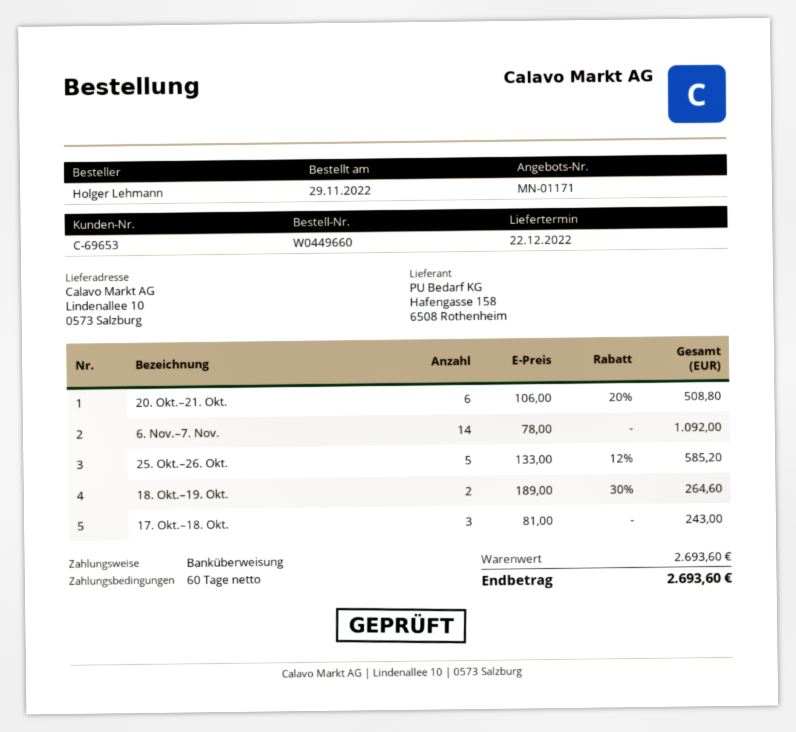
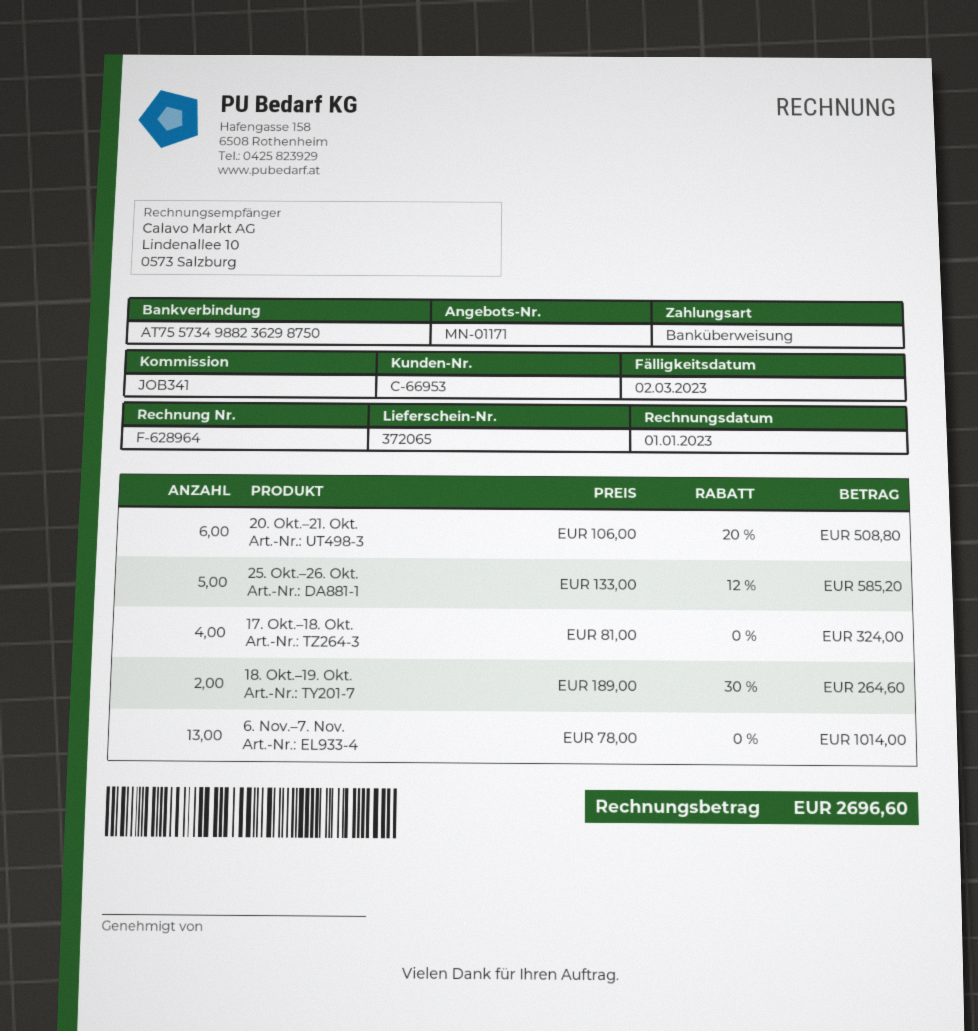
customer number: C-69653 -> C-66953
6. Nov.–7. Nov.: 14 x 78.00 = 1092.00 -> 13 x 78.00 = 1014.00
17. Okt.–18. Okt.: 3 x 81.00 = 243.00 -> 4 x 81.00 = 324.00
total: 2693.60 -> 2696.60

